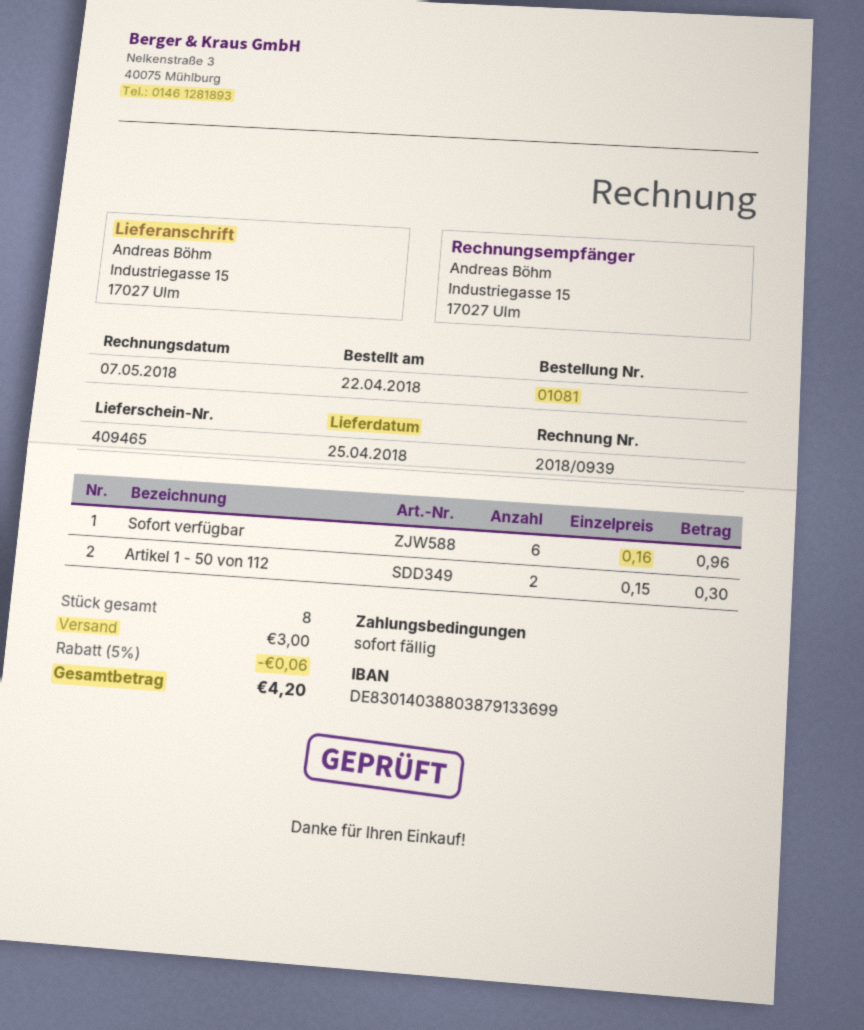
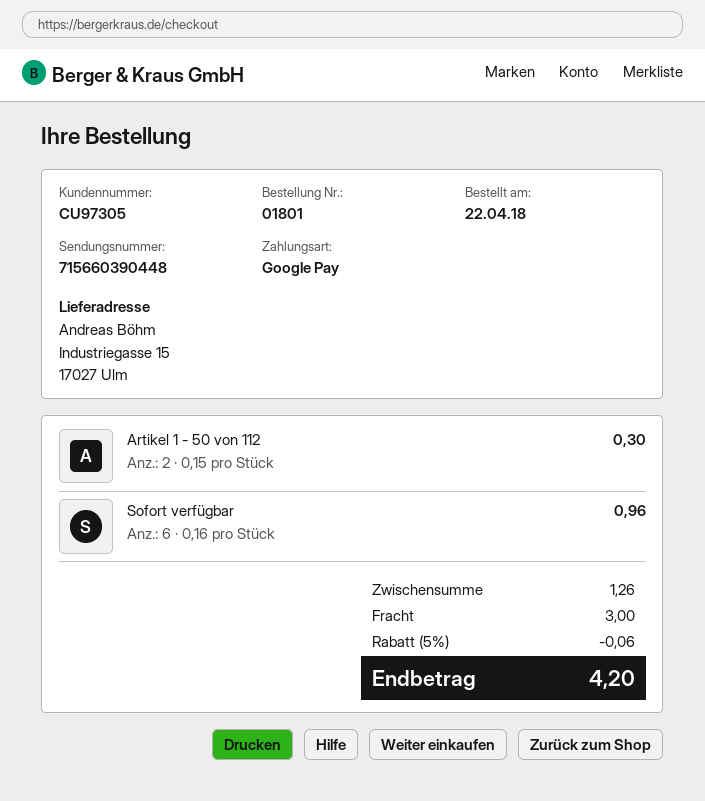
order number: 01081 -> 01801

